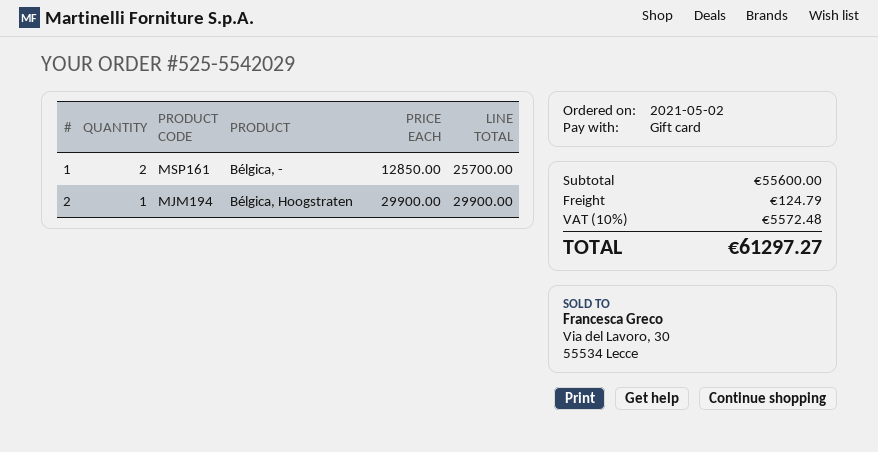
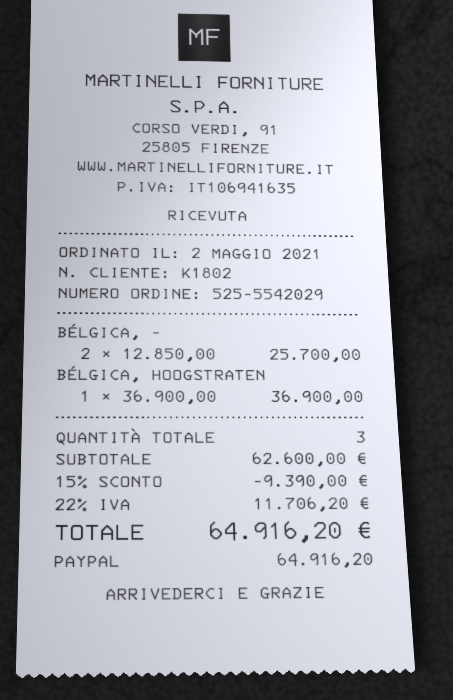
payment method: gift card -> PayPal
Bélgica, Hoogstraten: 1 x 29900.00 = 29900.00 -> 1 x 36900.00 = 36900.00
subtotal: 55600.00 -> 62600.00
discount: none -> 15% = 9390.00
shipping: 124.79 -> none
tax: 10% = 5572.48 -> 22% = 11706.20
total: 61297.27 -> 64916.20

